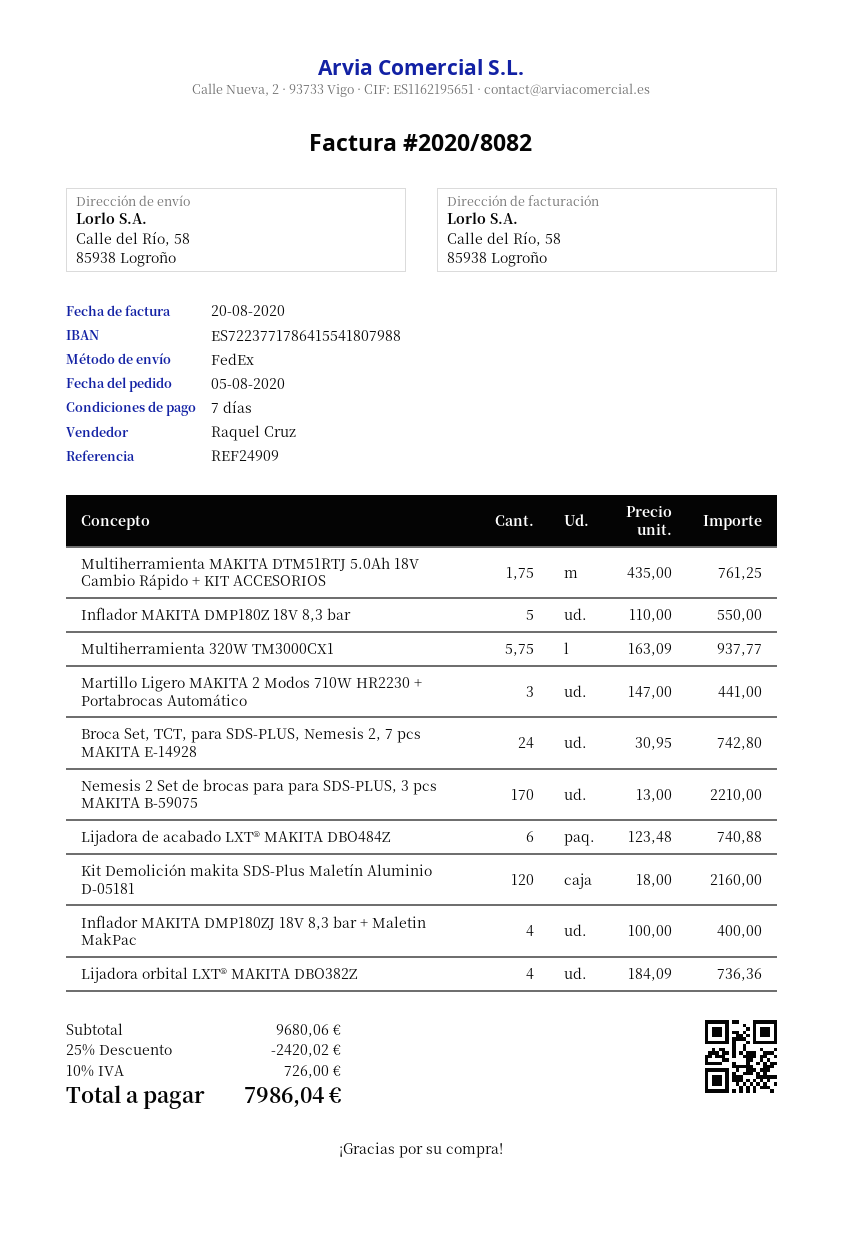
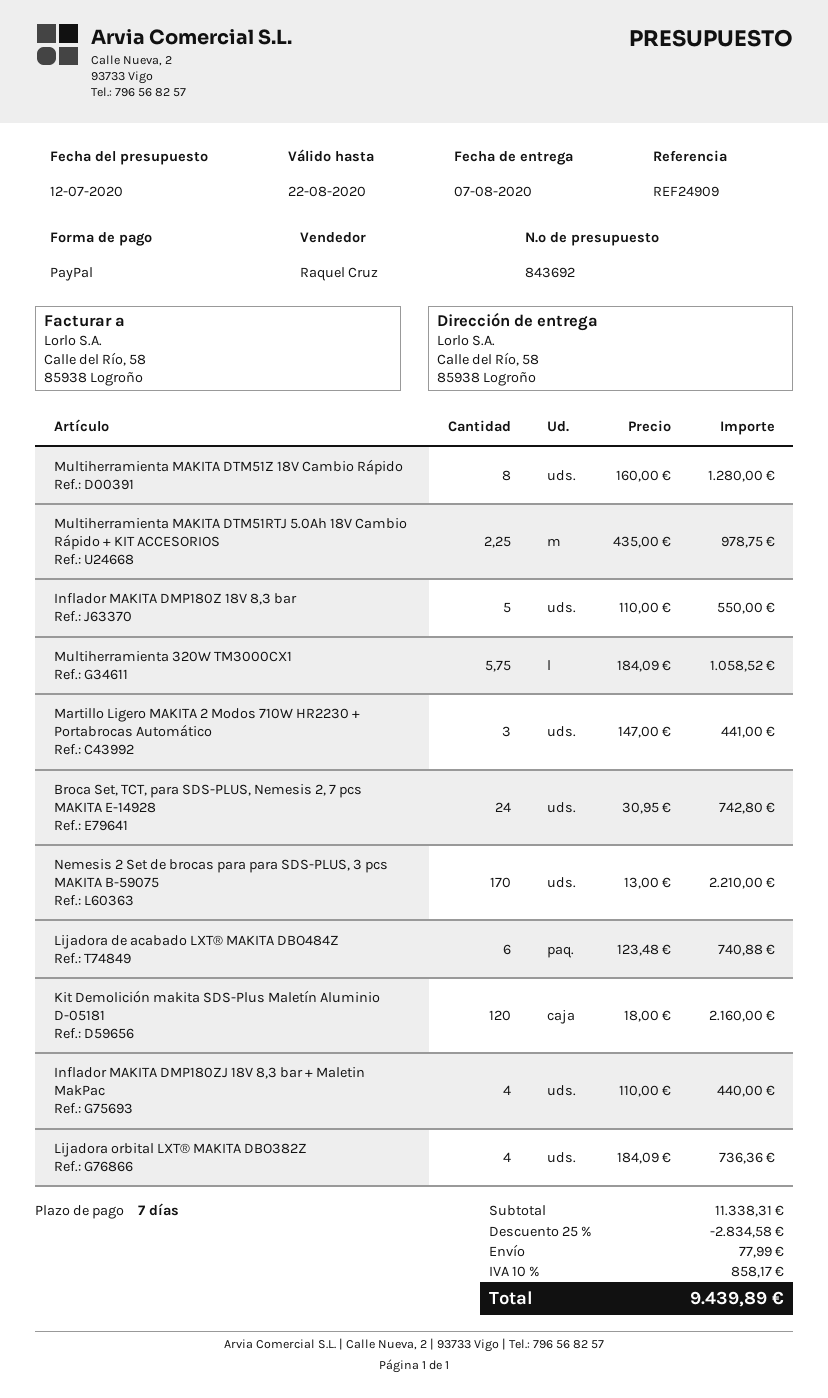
Multiherramienta MAKITA DTM51RTJ 5.0Ah 18V Cambio Rápido + KIT ACCESORIOS: 1.75 x 435.00 = 761.25 -> 2.25 x 435.00 = 978.75
Multiherramienta 320W TM3000CX1: 5.75 x 163.09 = 937.77 -> 5.75 x 184.09 = 1058.52
Inflador MAKITA DMP180ZJ 18V 8,3 bar + Maletin MakPac: 4 x 100.00 = 400.00 -> 4 x 110.00 = 440.00
Multiherramienta MAKITA DTM51Z 18V Cambio Rápido: none -> 8 x 160.00 = 1280.00
subtotal: 9680.06 -> 11338.31
discount: 25% = 2420.02 -> 25% = 2834.58
shipping: none -> 77.99
tax: 10% = 726.00 -> 10% = 858.17
total: 7986.04 -> 9439.89

